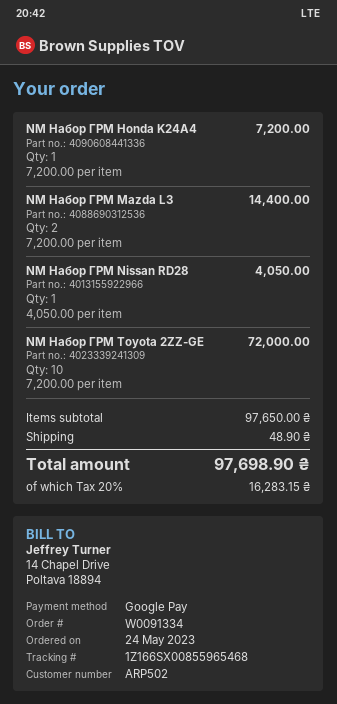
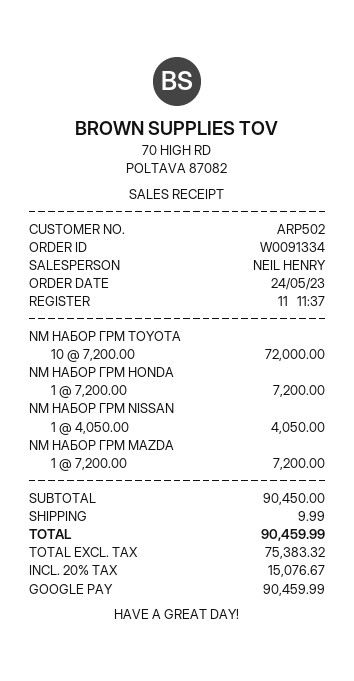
NM Набор ГРМ Mazda L3: 2 x 7200.00 = 14400.00 -> 1 x 7200.00 = 7200.00
subtotal: 97650.00 -> 90450.00
shipping: 48.90 -> 9.99
tax: 20% = 16283.15 -> 20% = 15076.67
total: 97698.90 -> 90459.99

